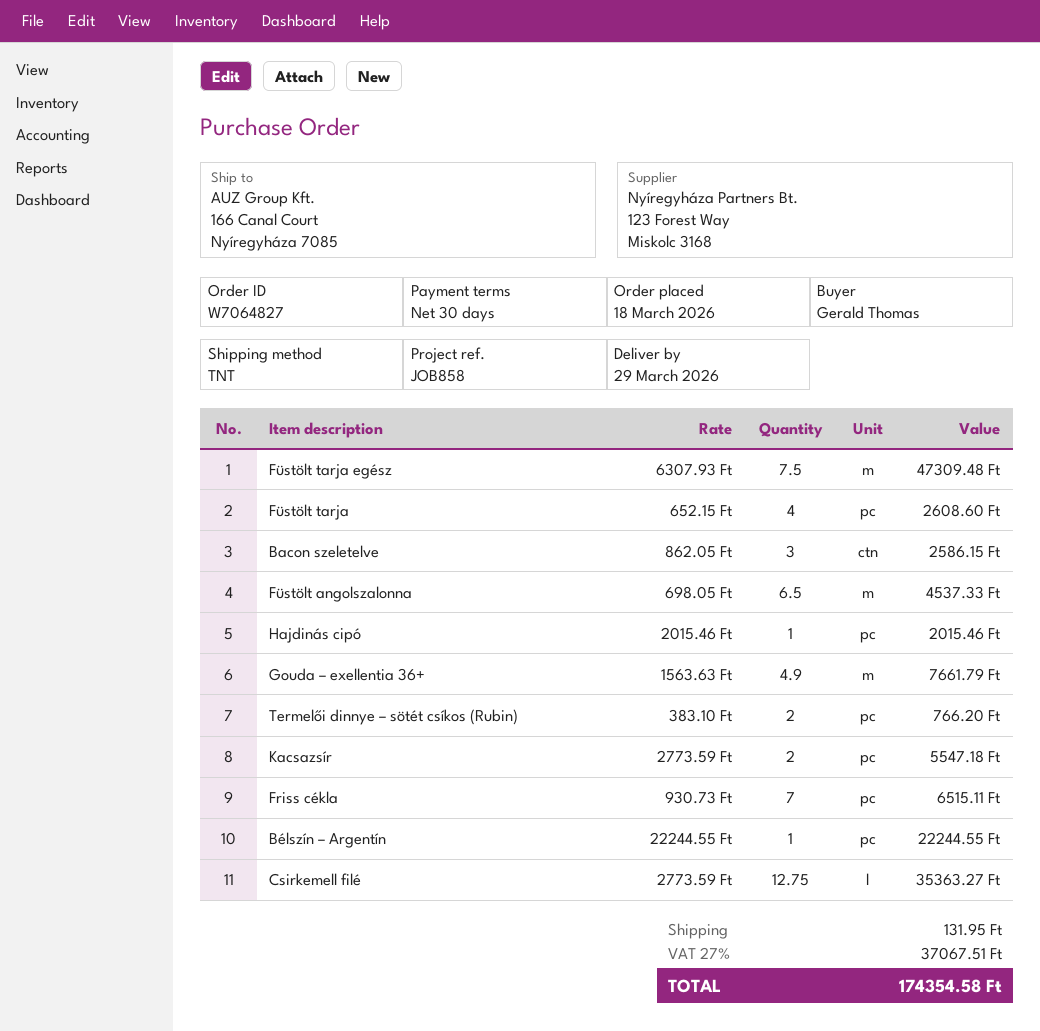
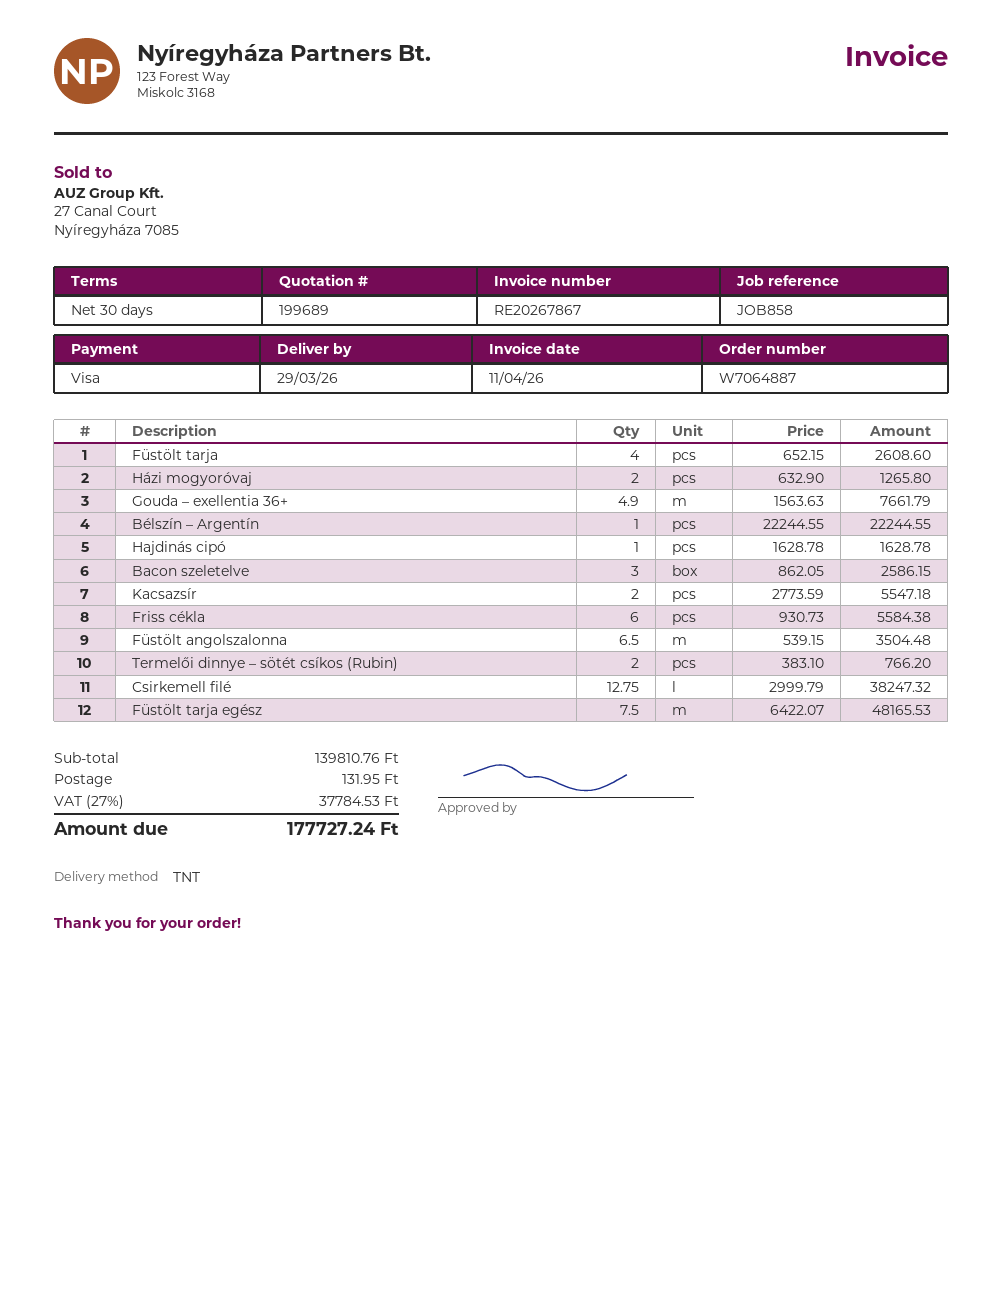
order number: W7064827 -> W7064887
Füstölt tarja egész: 7.5 x 6307.93 = 47309.48 -> 7.5 x 6422.07 = 48165.53
Füstölt angolszalonna: 6.5 x 698.05 = 4537.33 -> 6.5 x 539.15 = 3504.48
Hajdinás cipó: 1 x 2015.46 = 2015.46 -> 1 x 1628.78 = 1628.78
Friss cékla: 7 x 930.73 = 6515.11 -> 6 x 930.73 = 5584.38
Csirkemell filé: 12.75 x 2773.59 = 35363.27 -> 12.75 x 2999.79 = 38247.32
Házi mogyoróvaj: none -> 2 x 632.90 = 1265.80
tax: 27% = 37067.51 -> 27% = 37784.53
total: 174354.58 -> 177727.24

